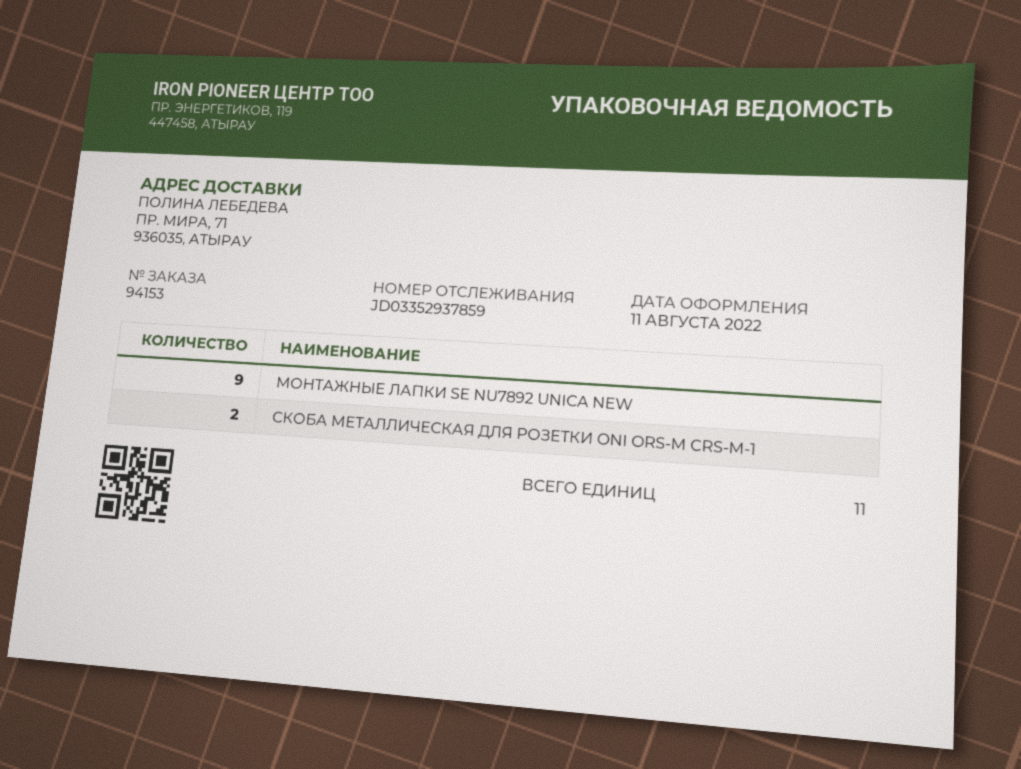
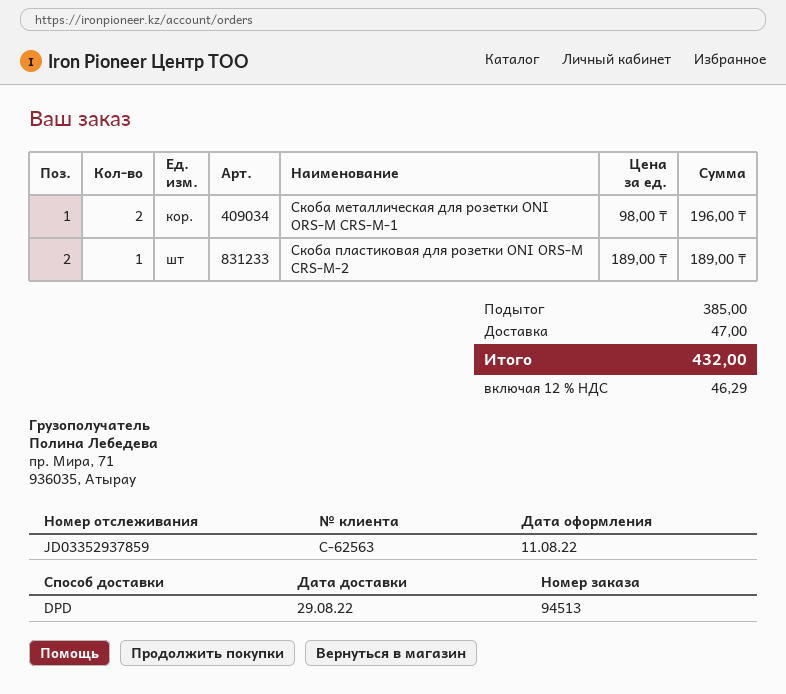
order number: 94153 -> 94513
МОНТАЖНЫЕ ЛАПКИ SE NU7892 UNICA NEW: 9 -> none
Скоба пластиковая для розетки ONI ORS-M CRS-M-2: none -> 1

